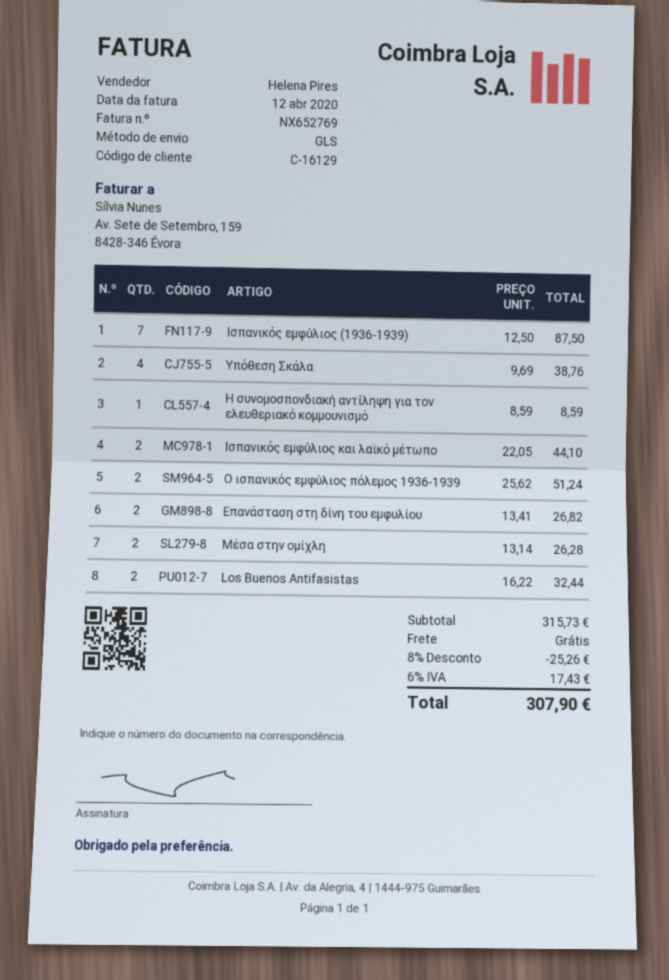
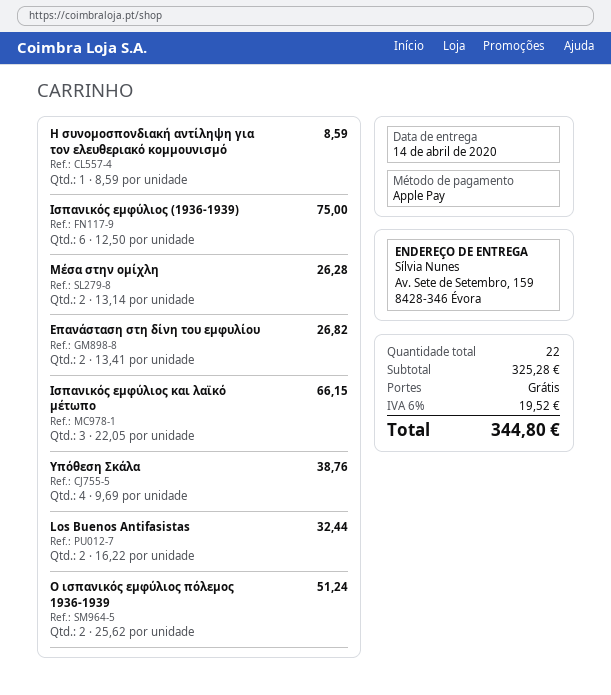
Ισπανικός εμφύλιος (1936-1939): 7 x 12.50 = 87.50 -> 6 x 12.50 = 75.00
Ισπανικός εμφύλιος και λαϊκό μέτωπο: 2 x 22.05 = 44.10 -> 3 x 22.05 = 66.15
subtotal: 315.73 -> 325.28
discount: 8% = 25.26 -> none
tax: 6% = 17.43 -> 6% = 19.52
total: 307.90 -> 344.80

